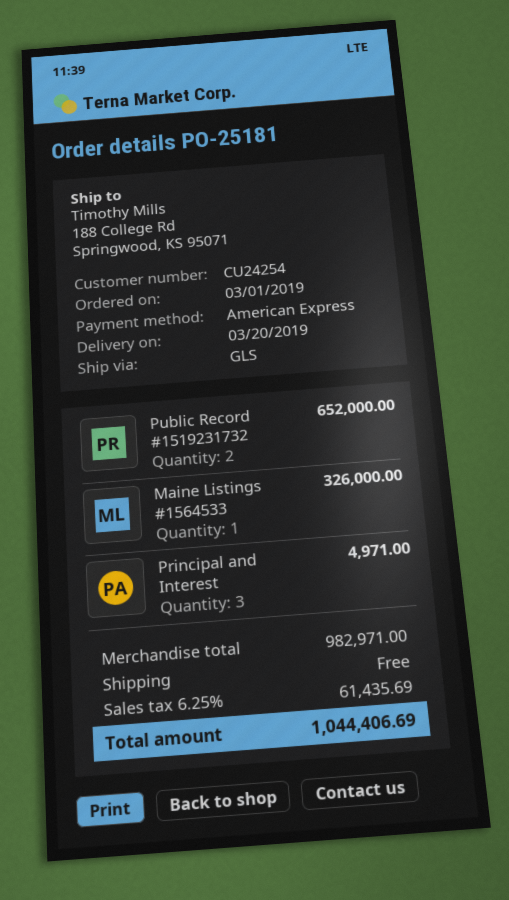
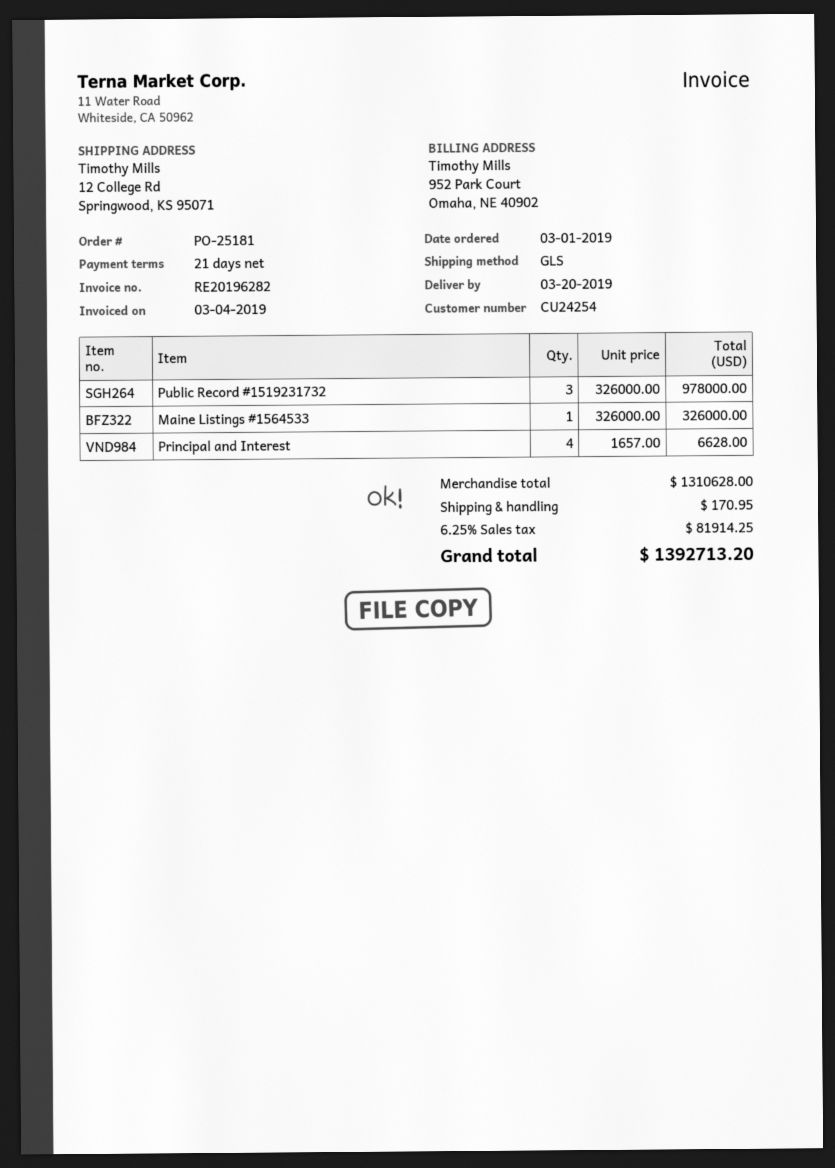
ship to: 188 College Rd, Springwood, KS 95071 -> 12 College Rd, Springwood, KS 95071
Public Record #1519231732: 2 for 652000.00 -> 3 for 978000.00
Principal and Interest: 3 for 4971.00 -> 4 for 6628.00
subtotal: 982971.00 -> 1310628.00
shipping: 0.00 -> 170.95
tax: 6.25% = 61435.69 -> 6.25% = 81914.25
total: 1044406.69 -> 1392713.20

